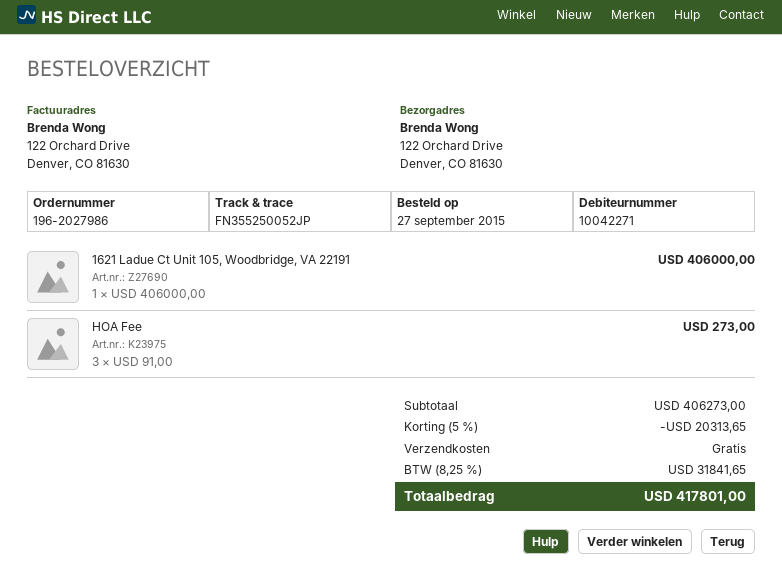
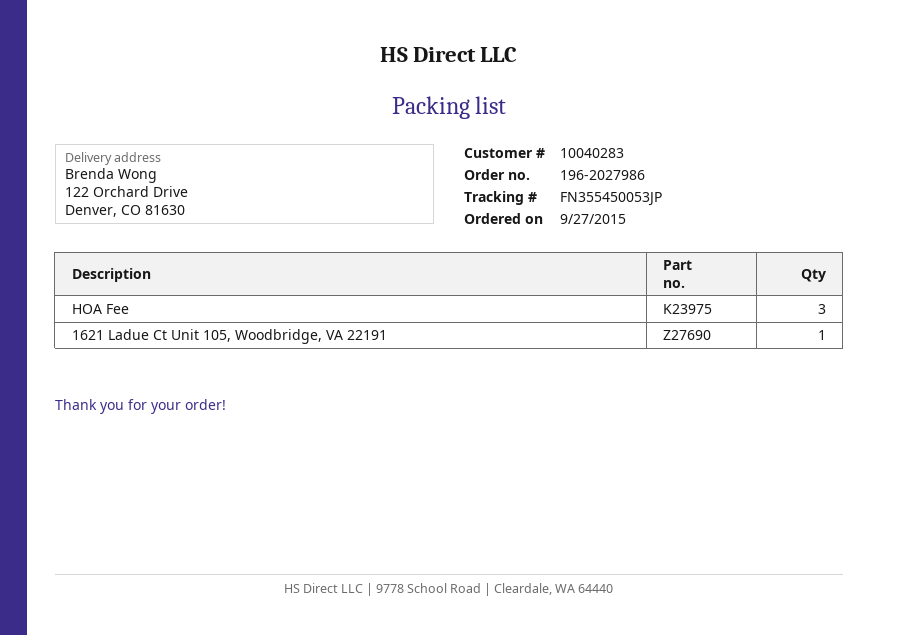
customer number: 10042271 -> 10040283
tracking number: FN355250052JP -> FN355450053JP

